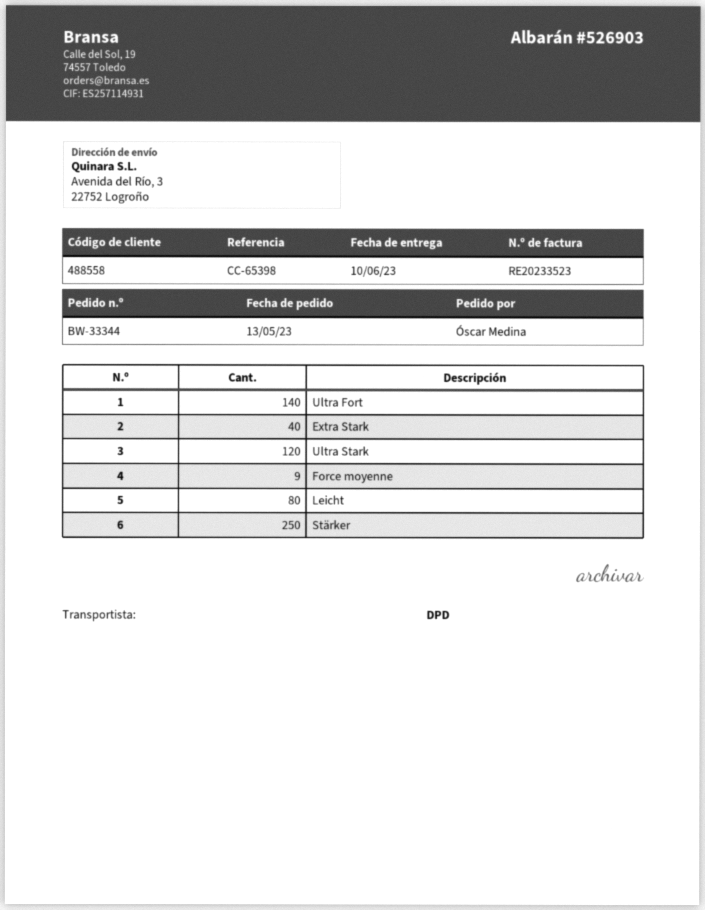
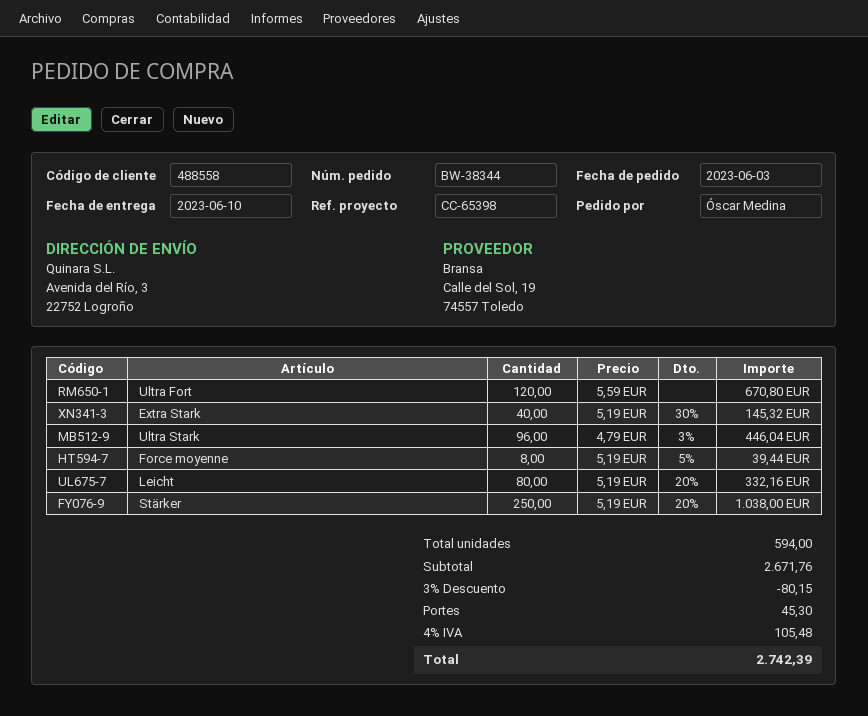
order number: BW-33344 -> BW-38344
order date: 2023-05-13 -> 2023-06-03
Ultra Fort: 140 -> 120
Ultra Stark: 120 -> 96
Force moyenne: 9 -> 8

